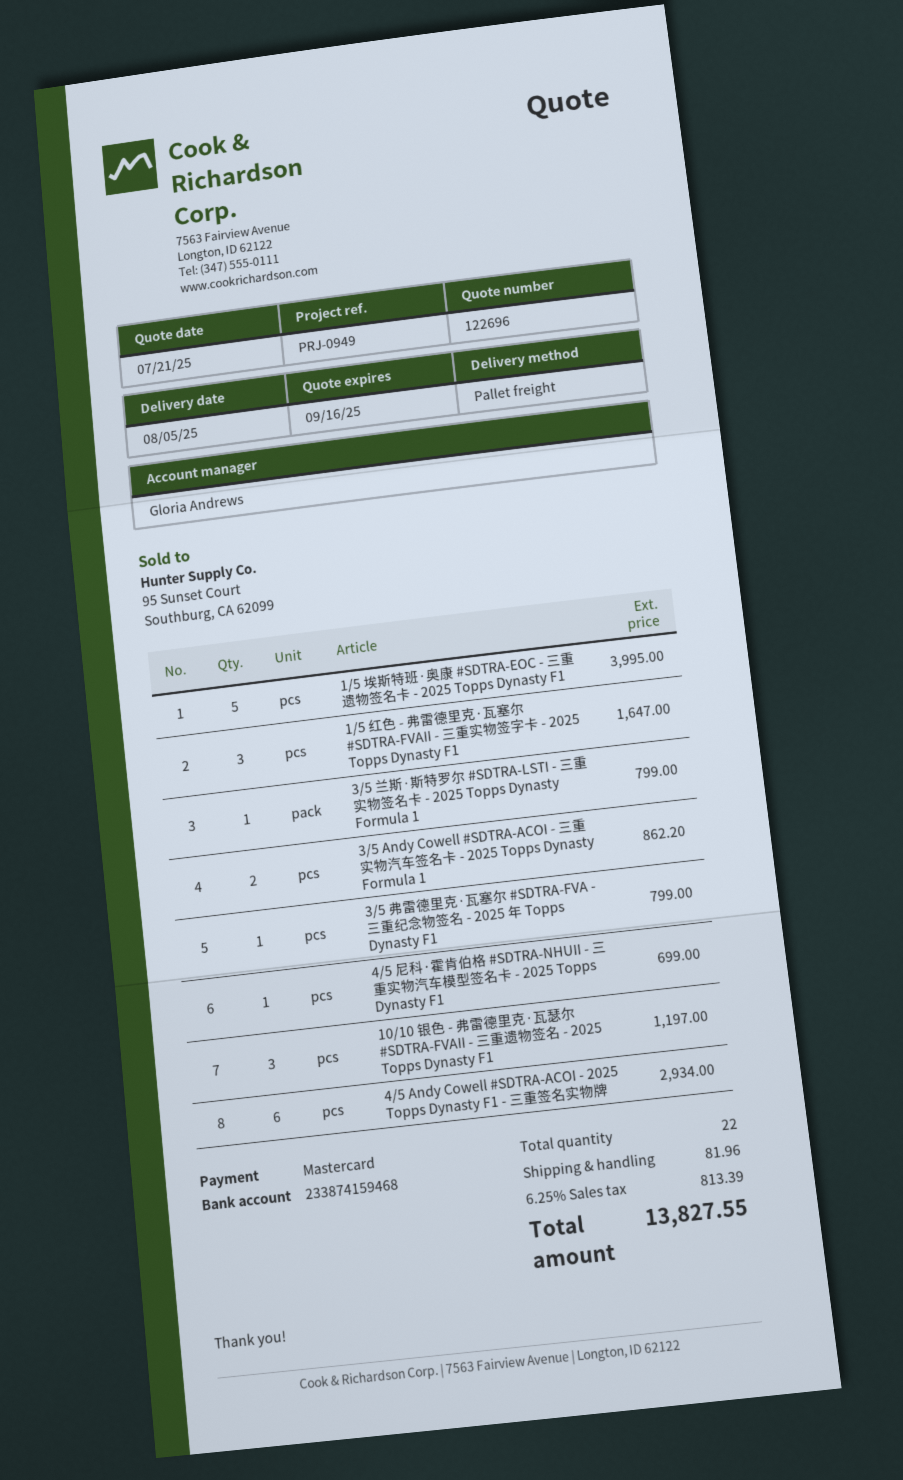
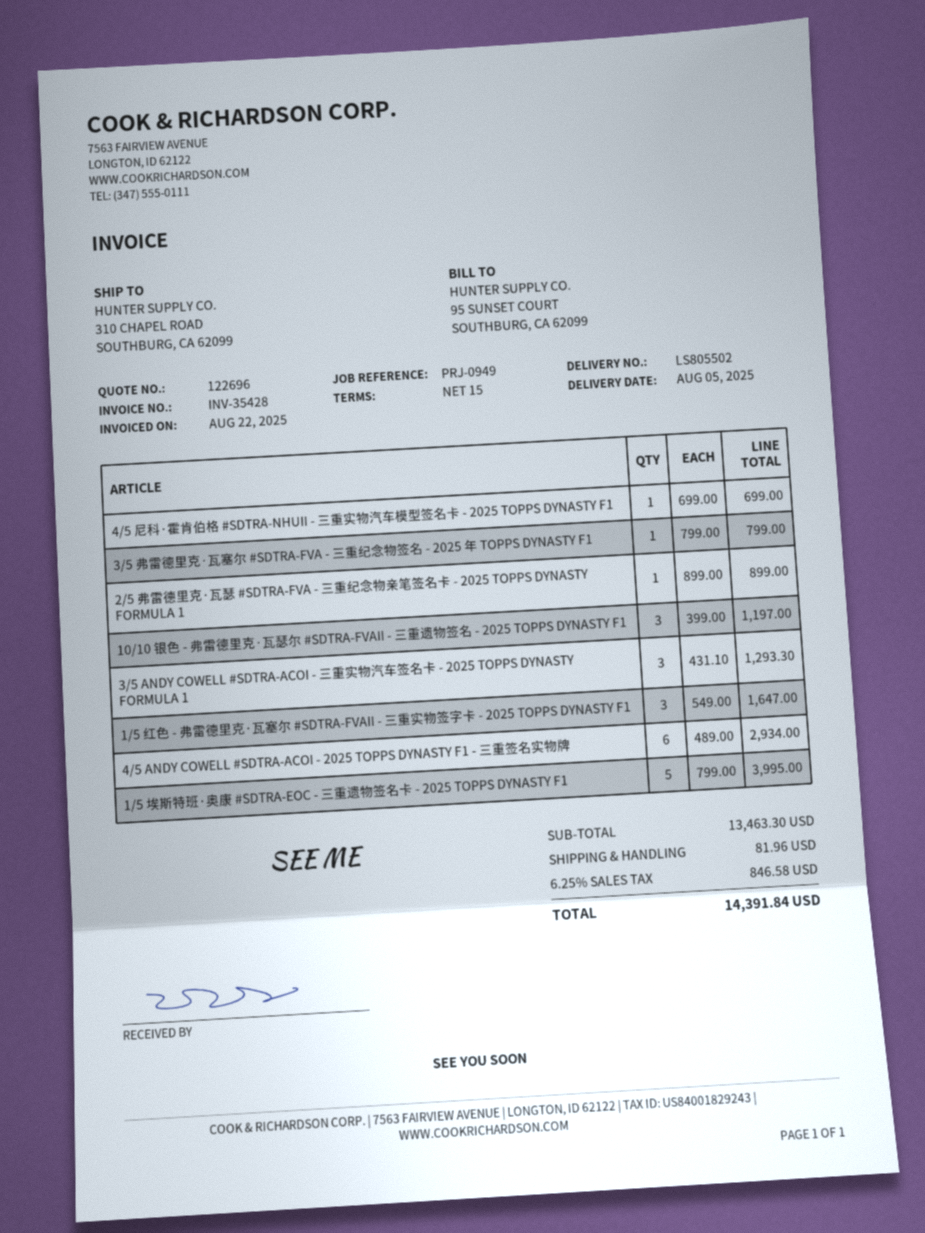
3/5 兰斯·斯特罗尔 #SDTRA-LSTI - 三重实物签名卡 - 2025 Topps Dynasty Formula 1: 1 for 799.00 -> none
3/5 Andy Cowell #SDTRA-ACOI - 三重实物汽车签名卡 - 2025 Topps Dynasty Formula 1: 2 for 862.20 -> 3 for 1293.30
2/5 弗雷德里克·瓦瑟 #SDTRA-FVA - 三重纪念物亲笔签名卡 - 2025 TOPPS DYNASTY FORMULA 1: none -> 1 for 899.00
tax: 6.25% = 813.39 -> 6.25% = 846.58
total: 13827.55 -> 14391.84

